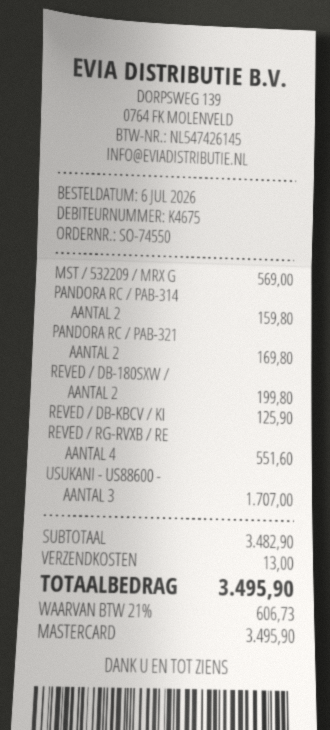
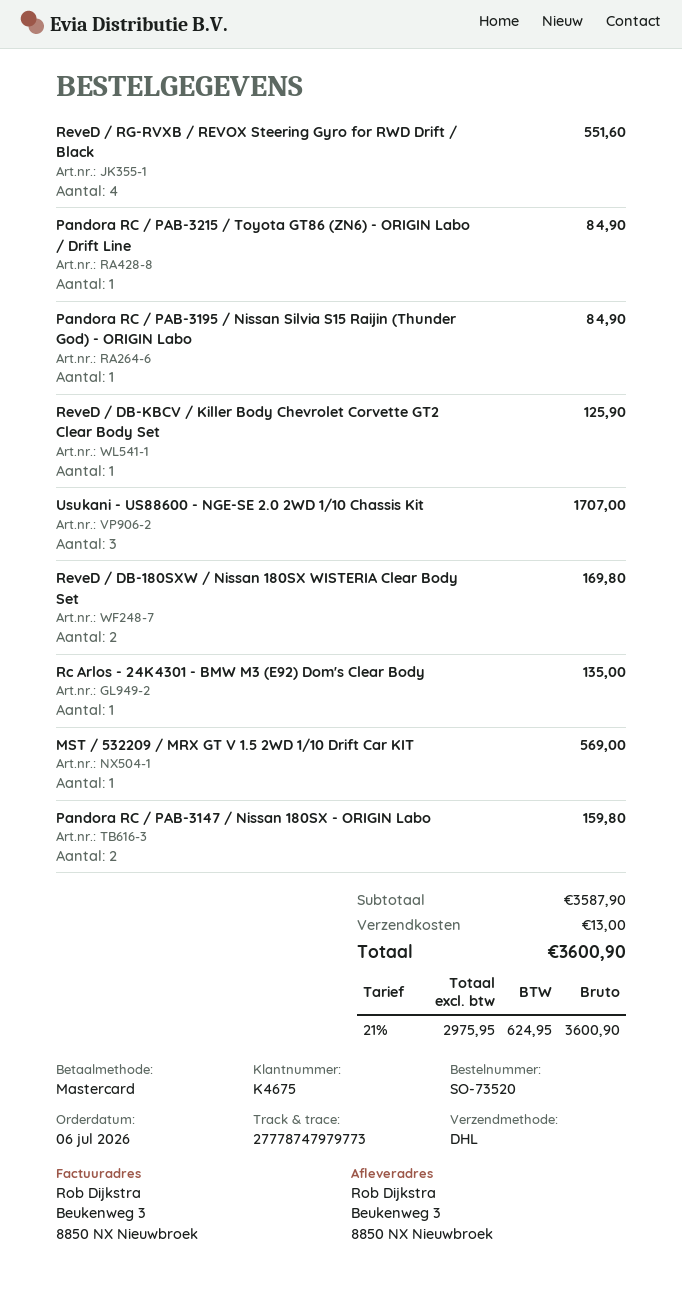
order number: SO-74550 -> SO-73520
PANDORA RC / PAB-321: 2 for 169.80 -> 1 for 84.90
REVED / DB-180SXW /: 2 for 199.80 -> 2 for 169.80
Pandora RC / PAB-3195 / Nissan Silvia S15 Raijin (Thunder God) - ORIGIN Labo: none -> 1 for 84.90
Rc Arlos - 24K4301 - BMW M3 (E92) Dom's Clear Body: none -> 1 for 135.00
subtotal: 3482.90 -> 3587.90
tax: 21% = 606.73 -> 21% = 624.95
total: 3495.90 -> 3600.90

